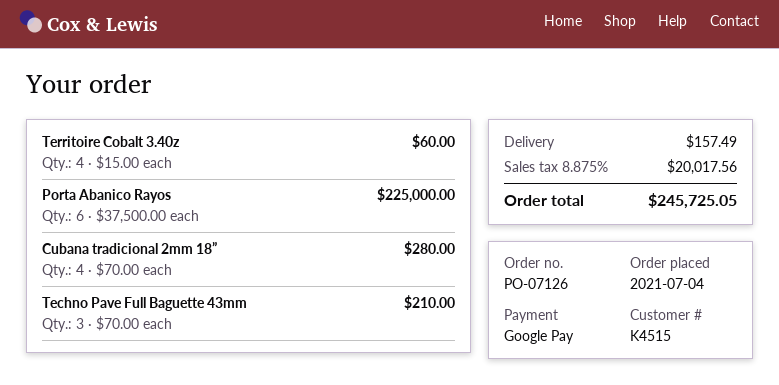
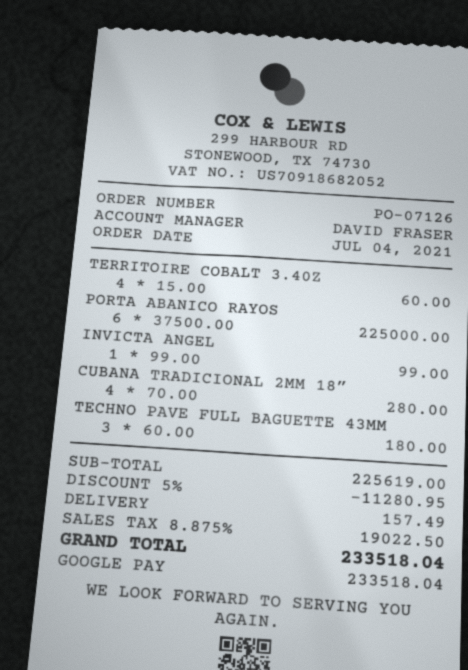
Techno Pave Full Baguette 43mm: 3 x 70.00 = 210.00 -> 3 x 60.00 = 180.00
INVICTA ANGEL: none -> 1 x 99.00 = 99.00
discount: none -> 5% = 11280.95
tax: 8.875% = 20017.56 -> 8.875% = 19022.50
total: 245725.05 -> 233518.04

